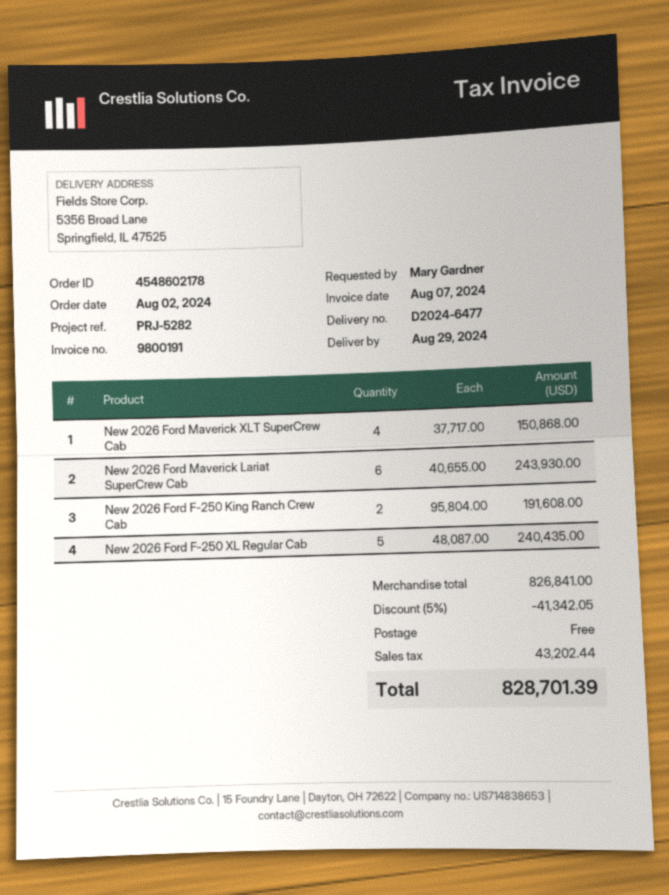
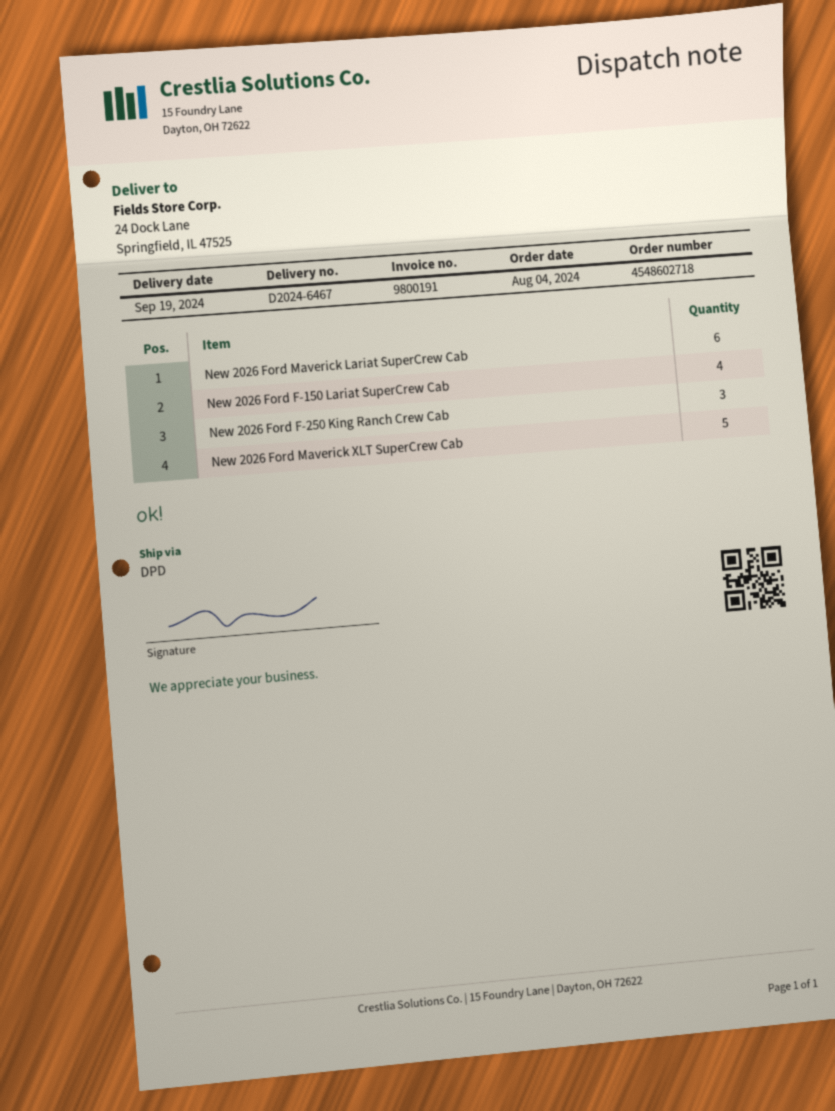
order number: 4548602178 -> 4548602718
order date: 2024-08-02 -> 2024-08-04
delivery note number: D2024-6477 -> D2024-6467
delivery date: 2024-08-29 -> 2024-09-19
ship to: 5356 Broad Lane, Springfield, IL 47525 -> 24 Dock Lane, Springfield, IL 47525
New 2026 Ford Maverick XLT SuperCrew Cab: 4 -> 5
New 2026 Ford F-250 King Ranch Crew Cab: 2 -> 3
New 2026 Ford F-250 XL Regular Cab: 5 -> none
New 2026 Ford F-150 Lariat SuperCrew Cab: none -> 4

